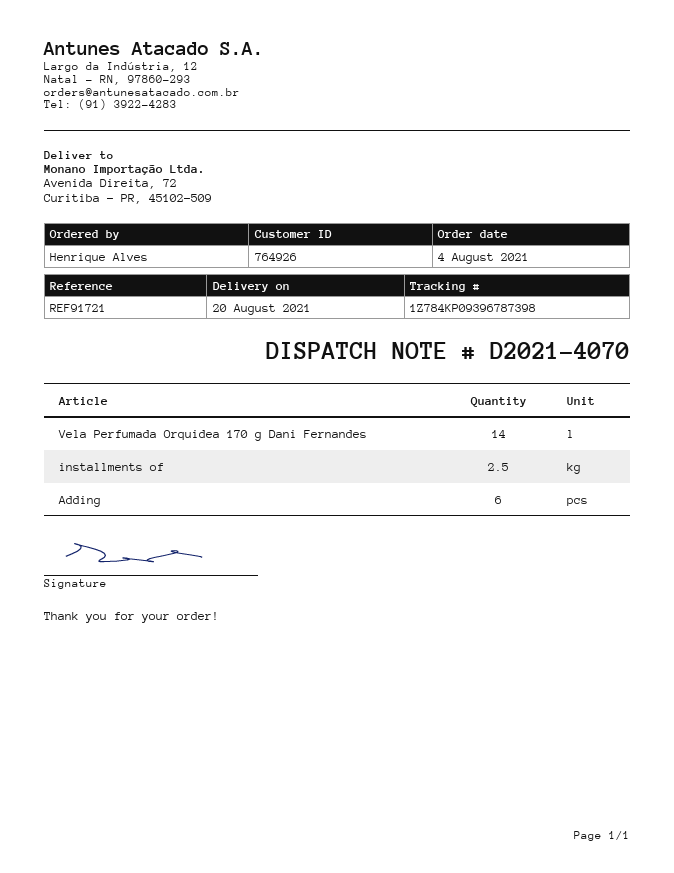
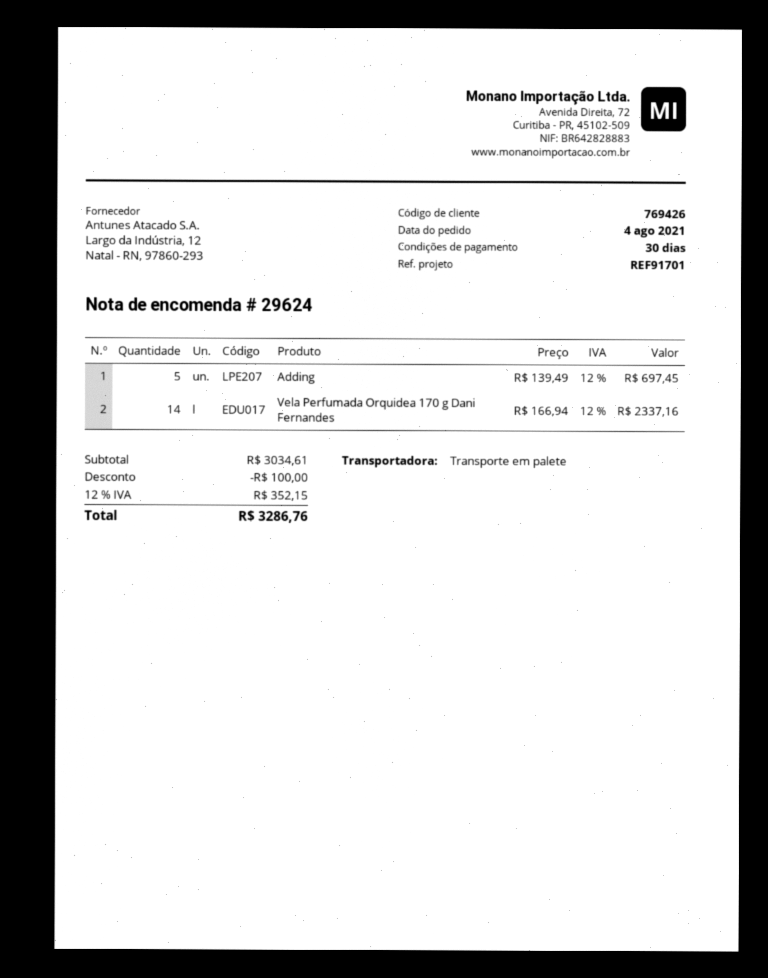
customer number: 764926 -> 769426
reference: REF91721 -> REF91701
installments of: 2.5 -> none
Adding: 6 -> 5

